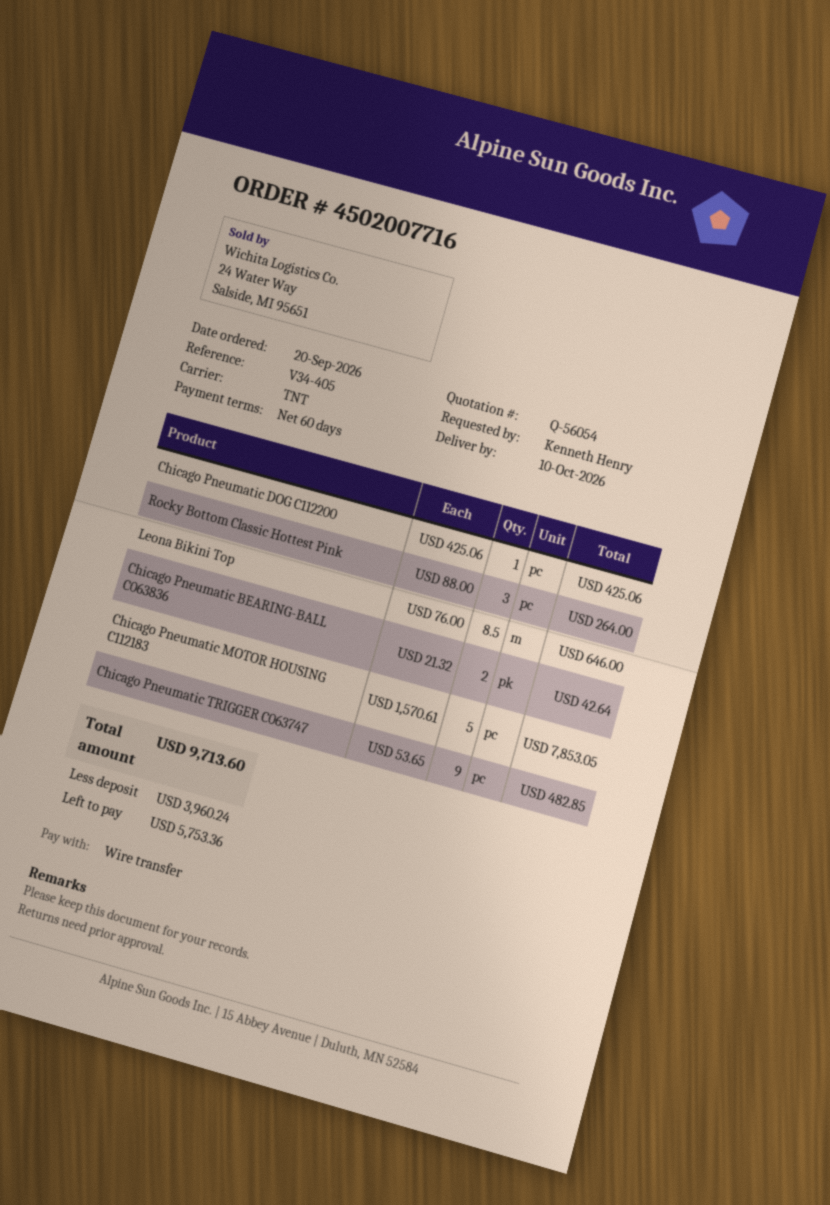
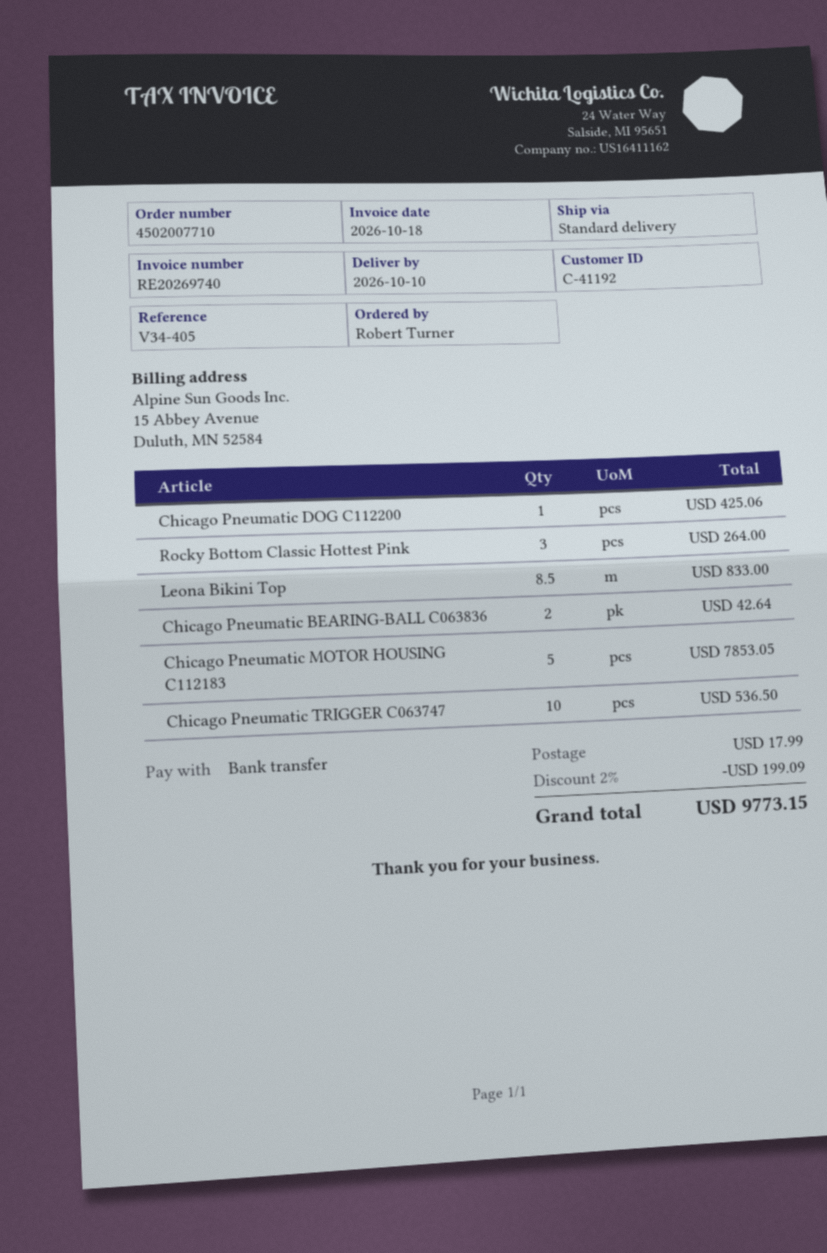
order number: 4502007716 -> 4502007710
ordered by: Kenneth Henry -> Robert Turner
shipping method: TNT -> standard
Leona Bikini Top: 8.5 for 646.00 -> 8.5 for 833.00
Chicago Pneumatic TRIGGER C063747: 9 for 482.85 -> 10 for 536.50
discount: none -> 2% = 199.09
shipping: none -> 17.99
total: 9713.60 -> 9773.15

